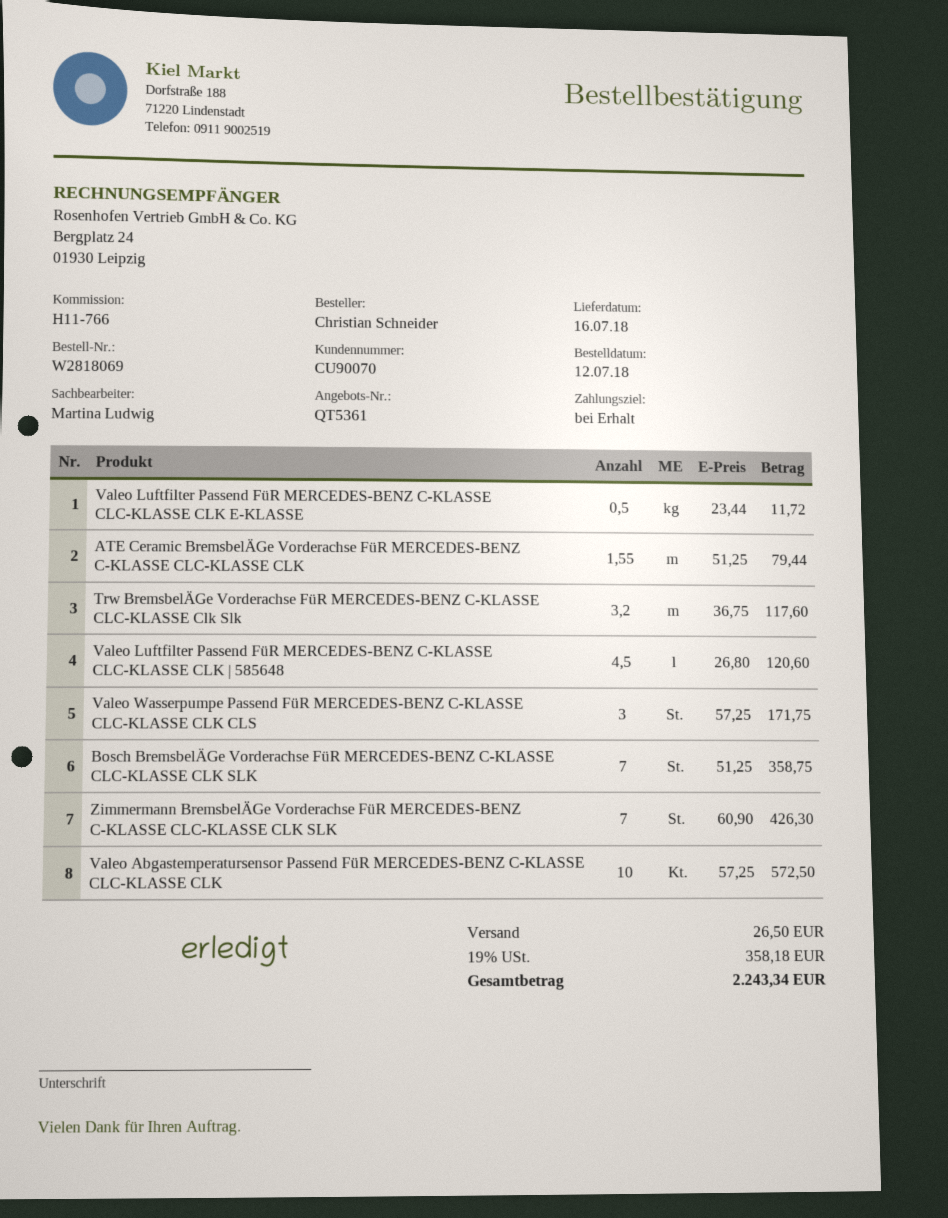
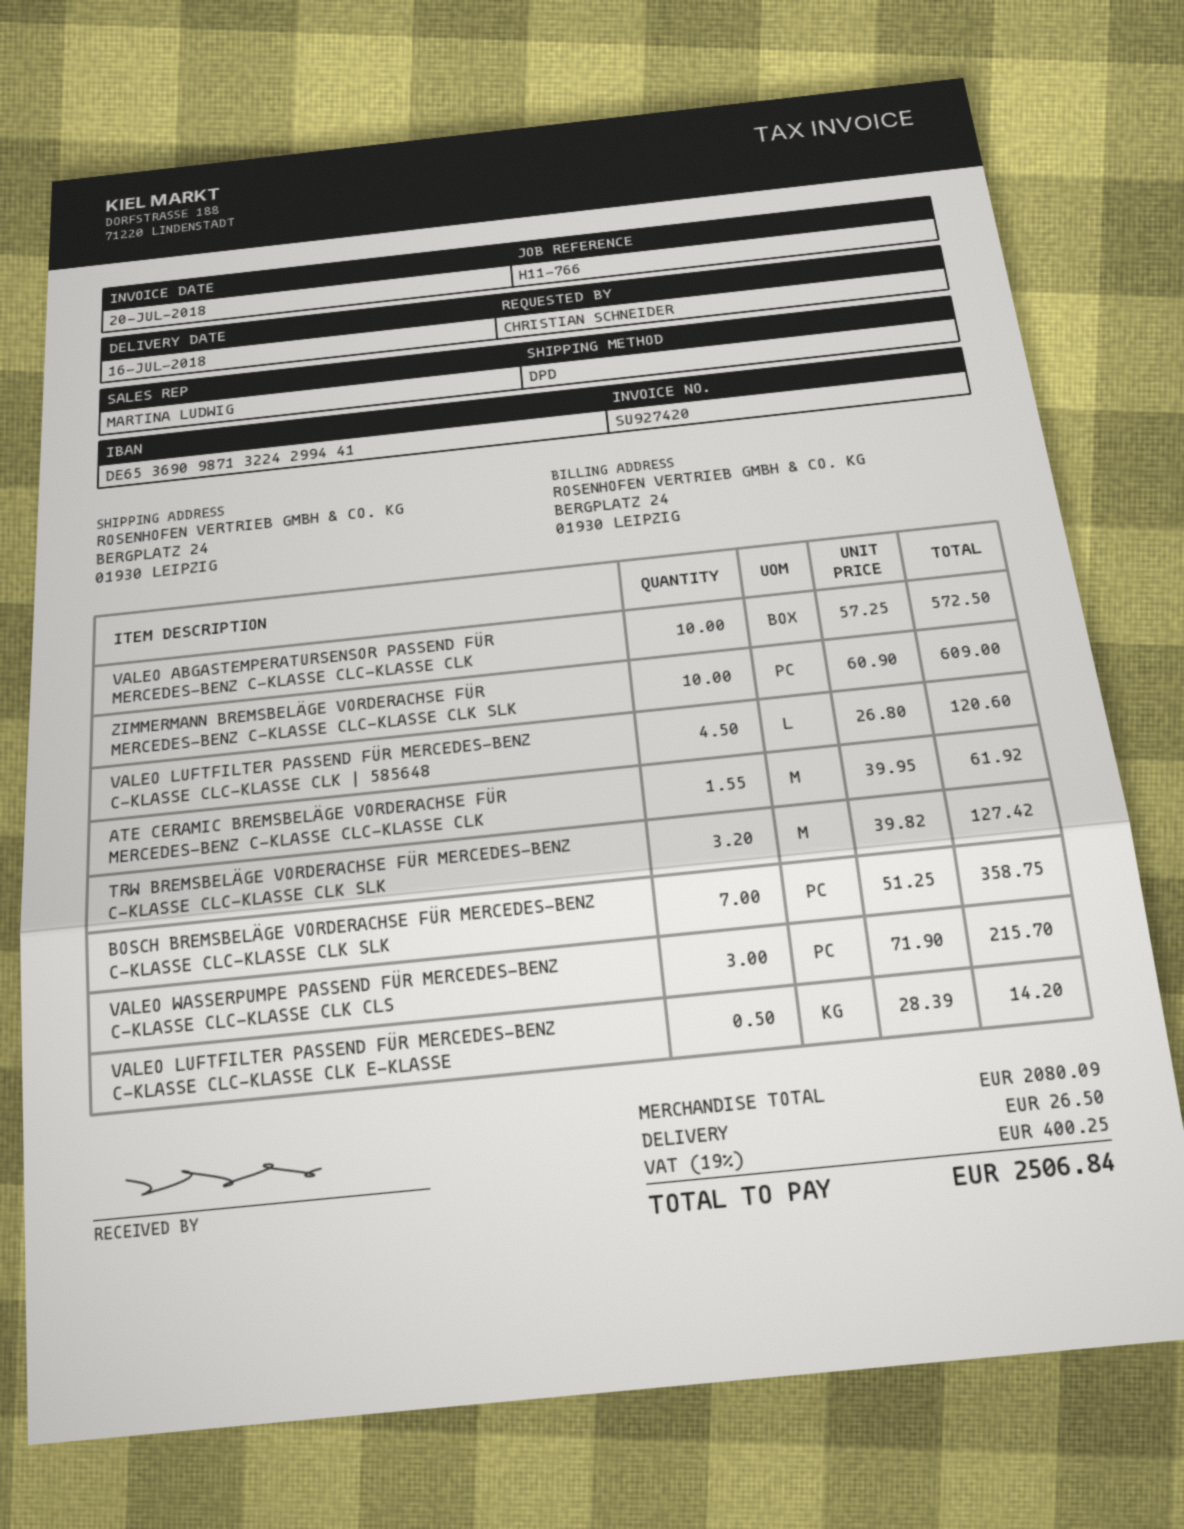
Valeo Luftfilter Passend FüR MERCEDES-BENZ C-KLASSE CLC-KLASSE CLK E-KLASSE: 0.5 x 23.44 = 11.72 -> 0.5 x 28.39 = 14.20
ATE Ceramic BremsbelÄGe Vorderachse FüR MERCEDES-BENZ C-KLASSE CLC-KLASSE CLK: 1.55 x 51.25 = 79.44 -> 1.55 x 39.95 = 61.92
Trw BremsbelÄGe Vorderachse FüR MERCEDES-BENZ C-KLASSE CLC-KLASSE Clk Slk: 3.2 x 36.75 = 117.60 -> 3.2 x 39.82 = 127.42
Valeo Wasserpumpe Passend FüR MERCEDES-BENZ C-KLASSE CLC-KLASSE CLK CLS: 3 x 57.25 = 171.75 -> 3 x 71.90 = 215.70
Zimmermann BremsbelÄGe Vorderachse FüR MERCEDES-BENZ C-KLASSE CLC-KLASSE CLK SLK: 7 x 60.90 = 426.30 -> 10 x 60.90 = 609.00
tax: 19% = 358.18 -> 19% = 400.25
total: 2243.34 -> 2506.84

